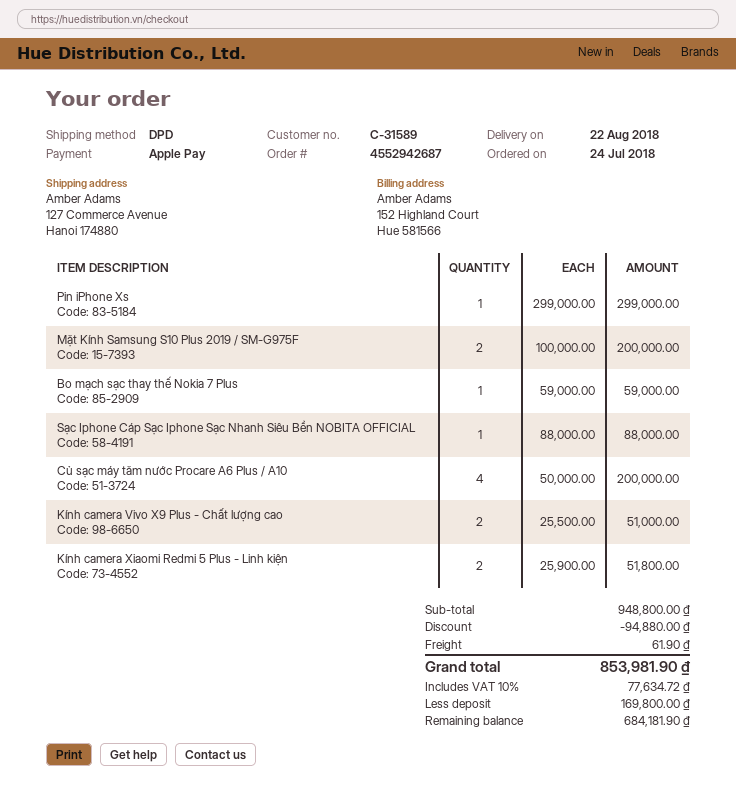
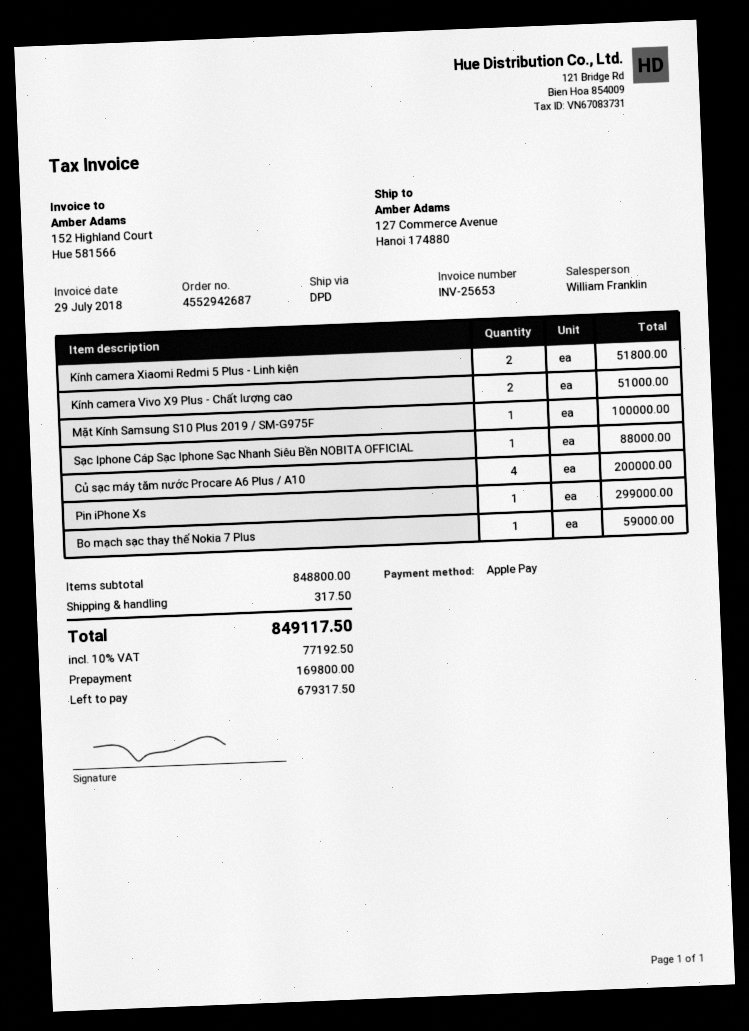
Mặt Kính Samsung S10 Plus 2019 / SM-G975F: 2 for 200000.00 -> 1 for 100000.00
subtotal: 948800.00 -> 848800.00
discount: 94880.00 -> none
shipping: 61.90 -> 317.50
tax: 10% = 77634.72 -> 10% = 77192.50
total: 853981.90 -> 849117.50
balance: 684181.90 -> 679317.50

